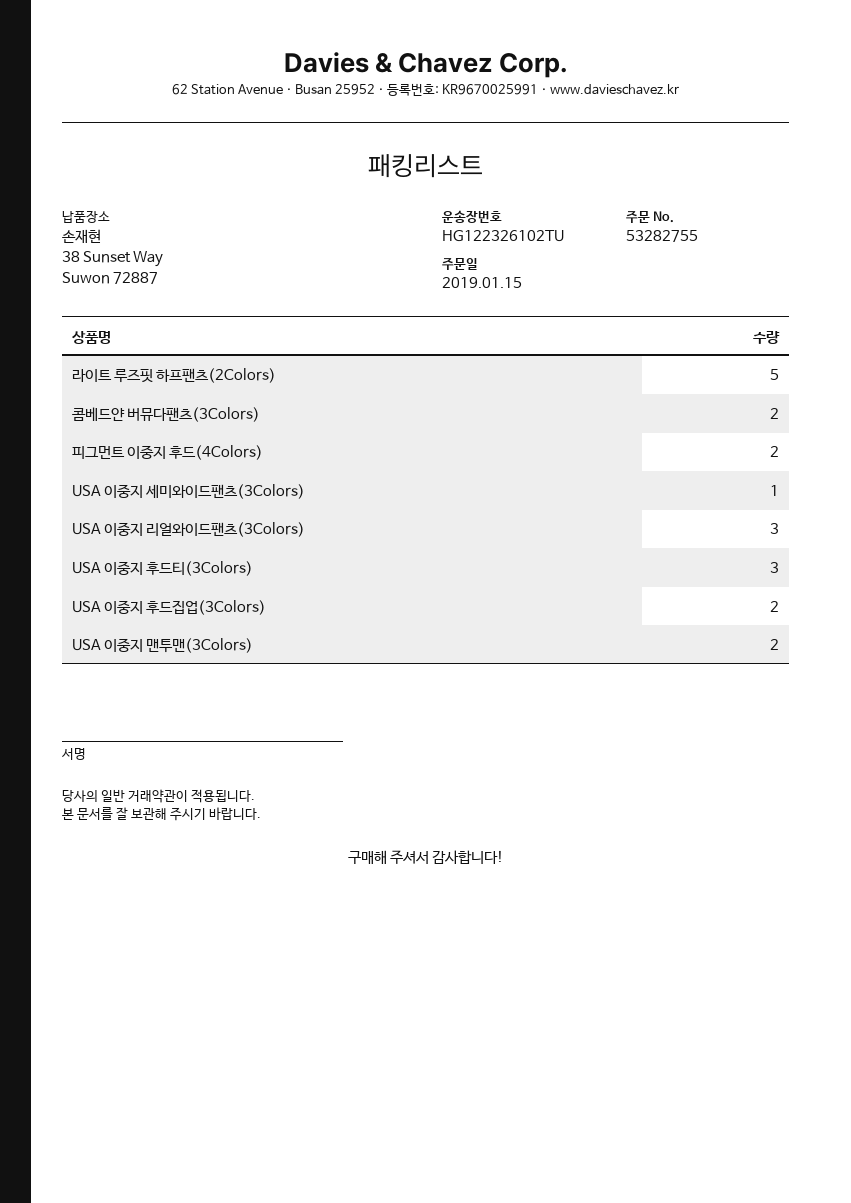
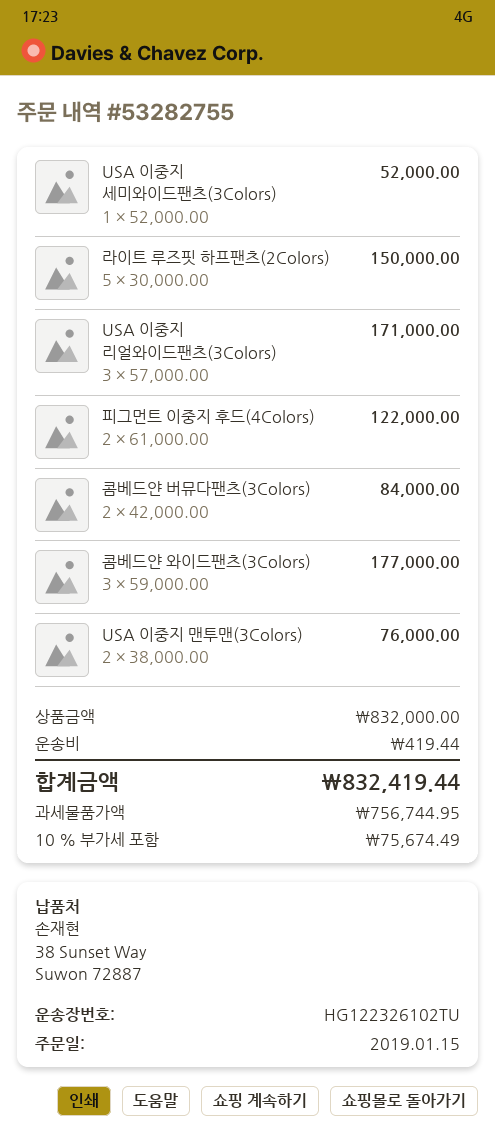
USA 이중지 후드티(3Colors): 3 -> none
USA 이중지 후드집업(3Colors): 2 -> none
콤베드얀 와이드팬츠(3Colors): none -> 3

